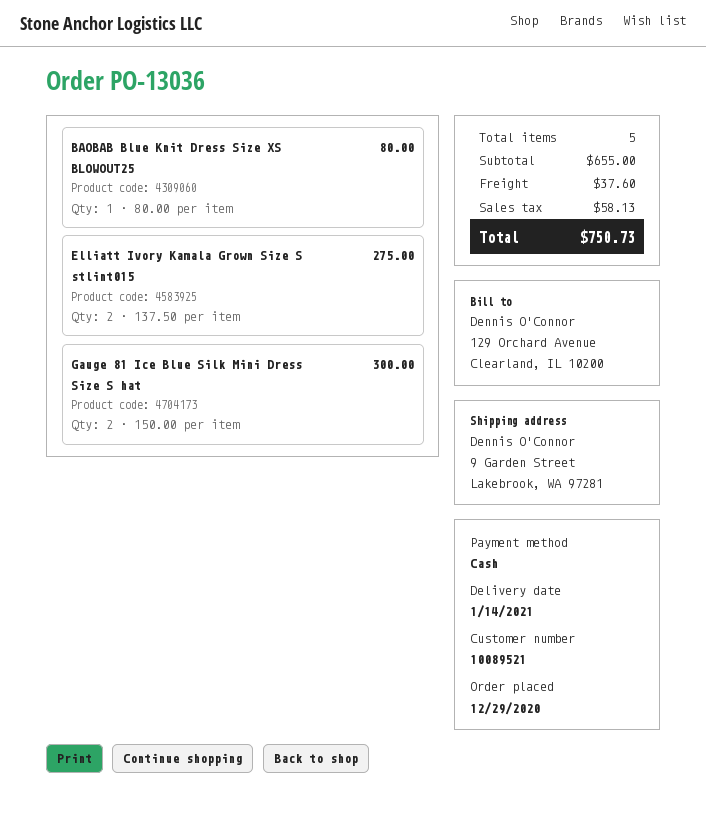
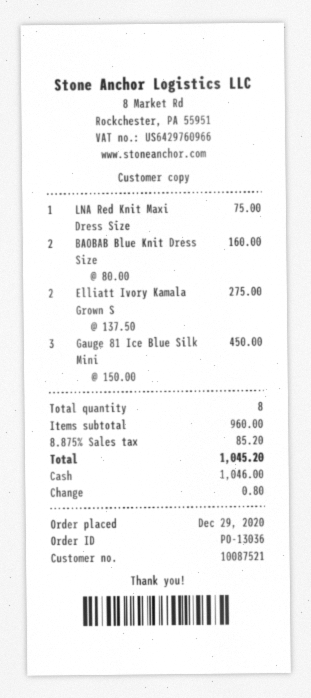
customer number: 10089521 -> 10087521
BAOBAB Blue Knit Dress Size XS BLOWOUT25: 1 x 80.00 = 80.00 -> 2 x 80.00 = 160.00
Gauge 81 Ice Blue Silk Mini Dress Size S hat: 2 x 150.00 = 300.00 -> 3 x 150.00 = 450.00
LNA Red Knit Maxi Dress Size: none -> 1 x 75.00 = 75.00
total quantity: 5 -> 8
subtotal: 655.00 -> 960.00
shipping: 37.60 -> none
tax: 58.13 -> 85.20
total: 750.73 -> 1045.20

